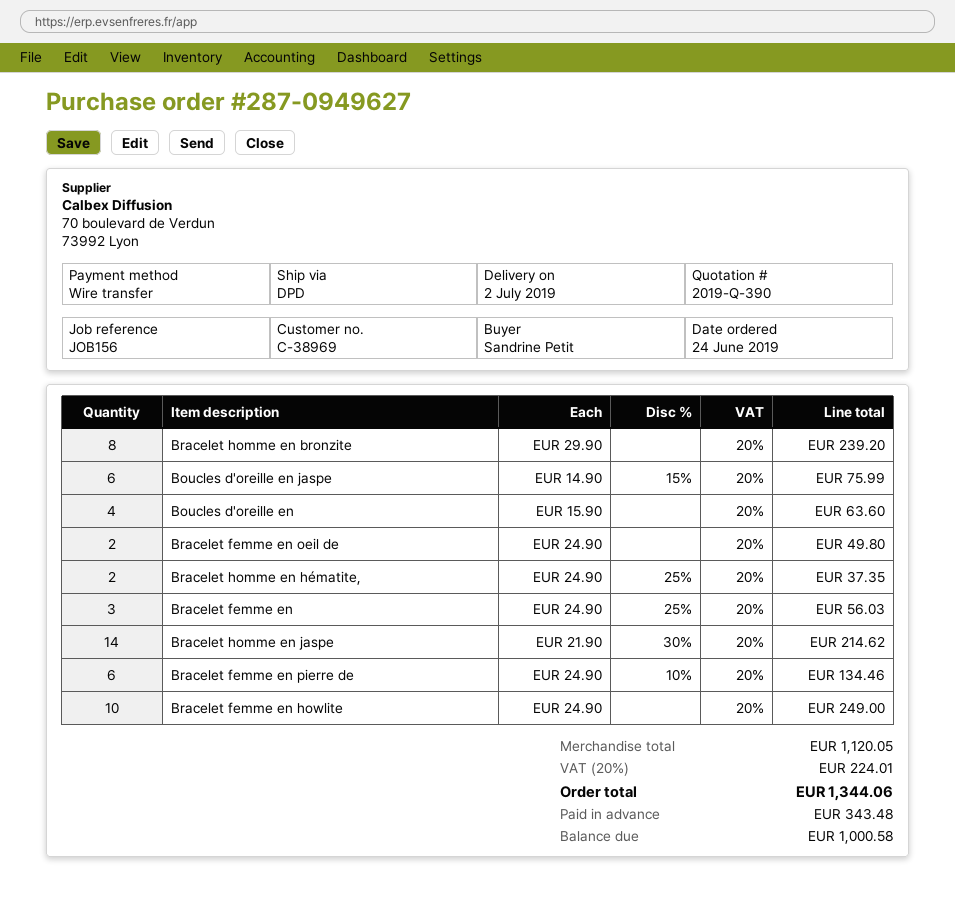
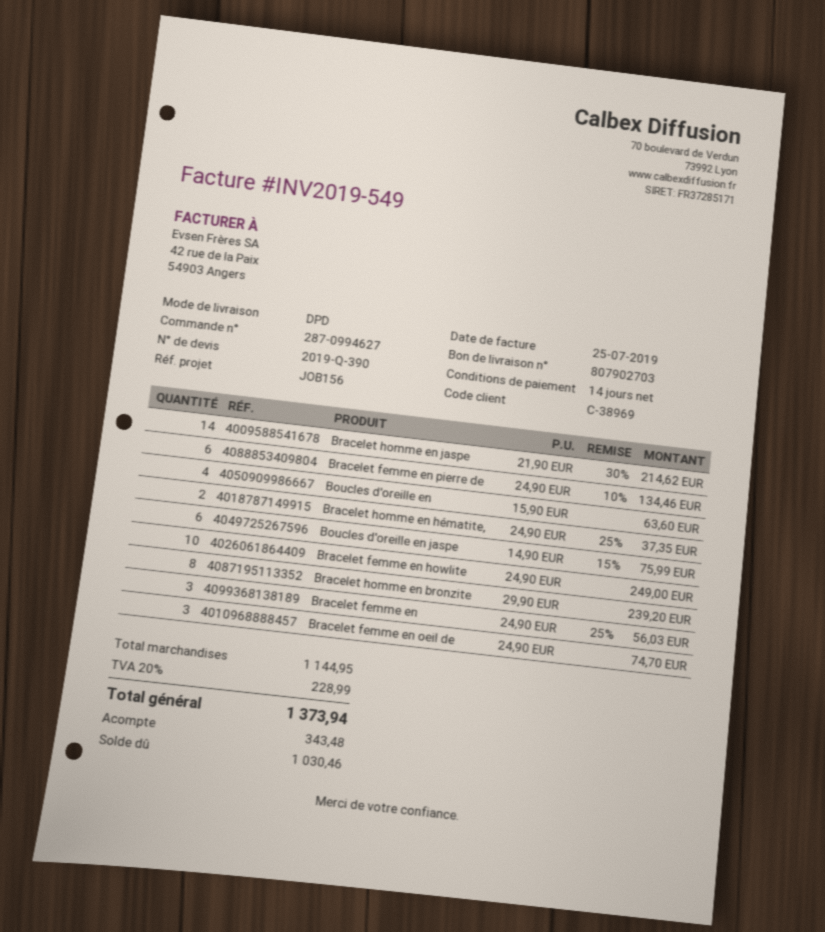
order number: 287-0949627 -> 287-0994627
Bracelet femme en oeil de: 2 x 24.90 = 49.80 -> 3 x 24.90 = 74.70
subtotal: 1120.05 -> 1144.95
tax: 20% = 224.01 -> 20% = 228.99
total: 1344.06 -> 1373.94
balance: 1000.58 -> 1030.46

